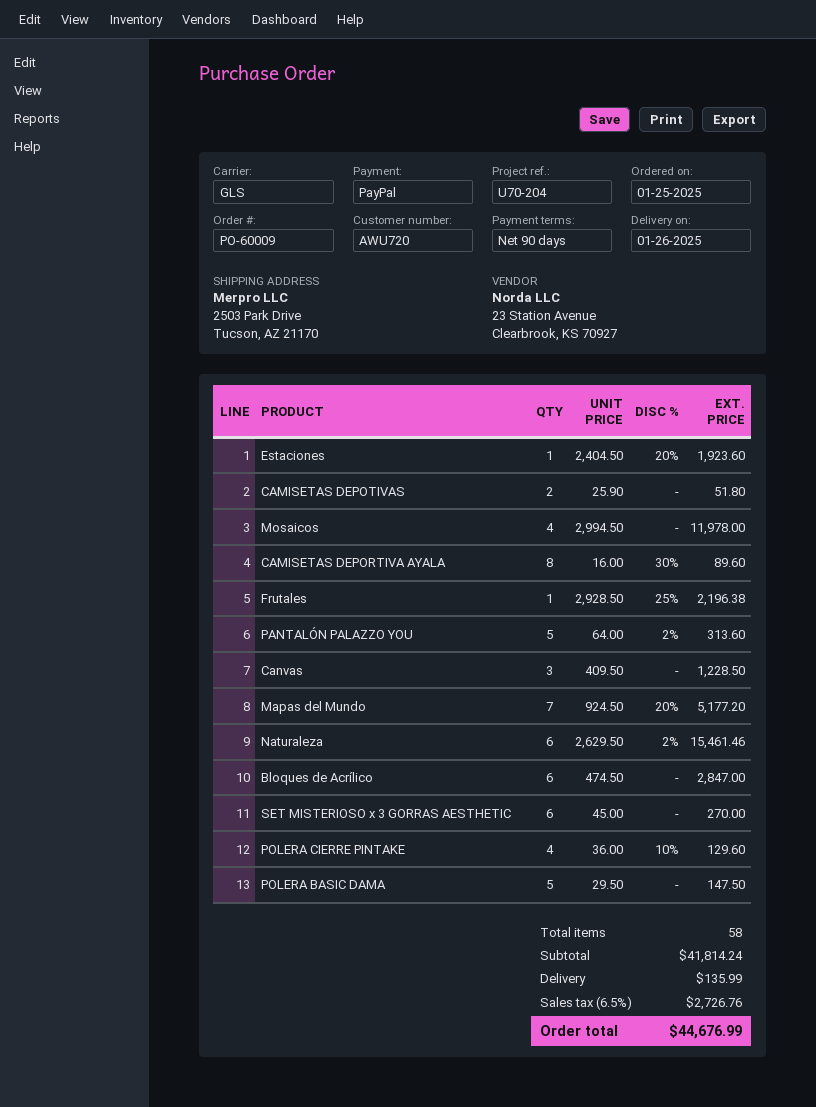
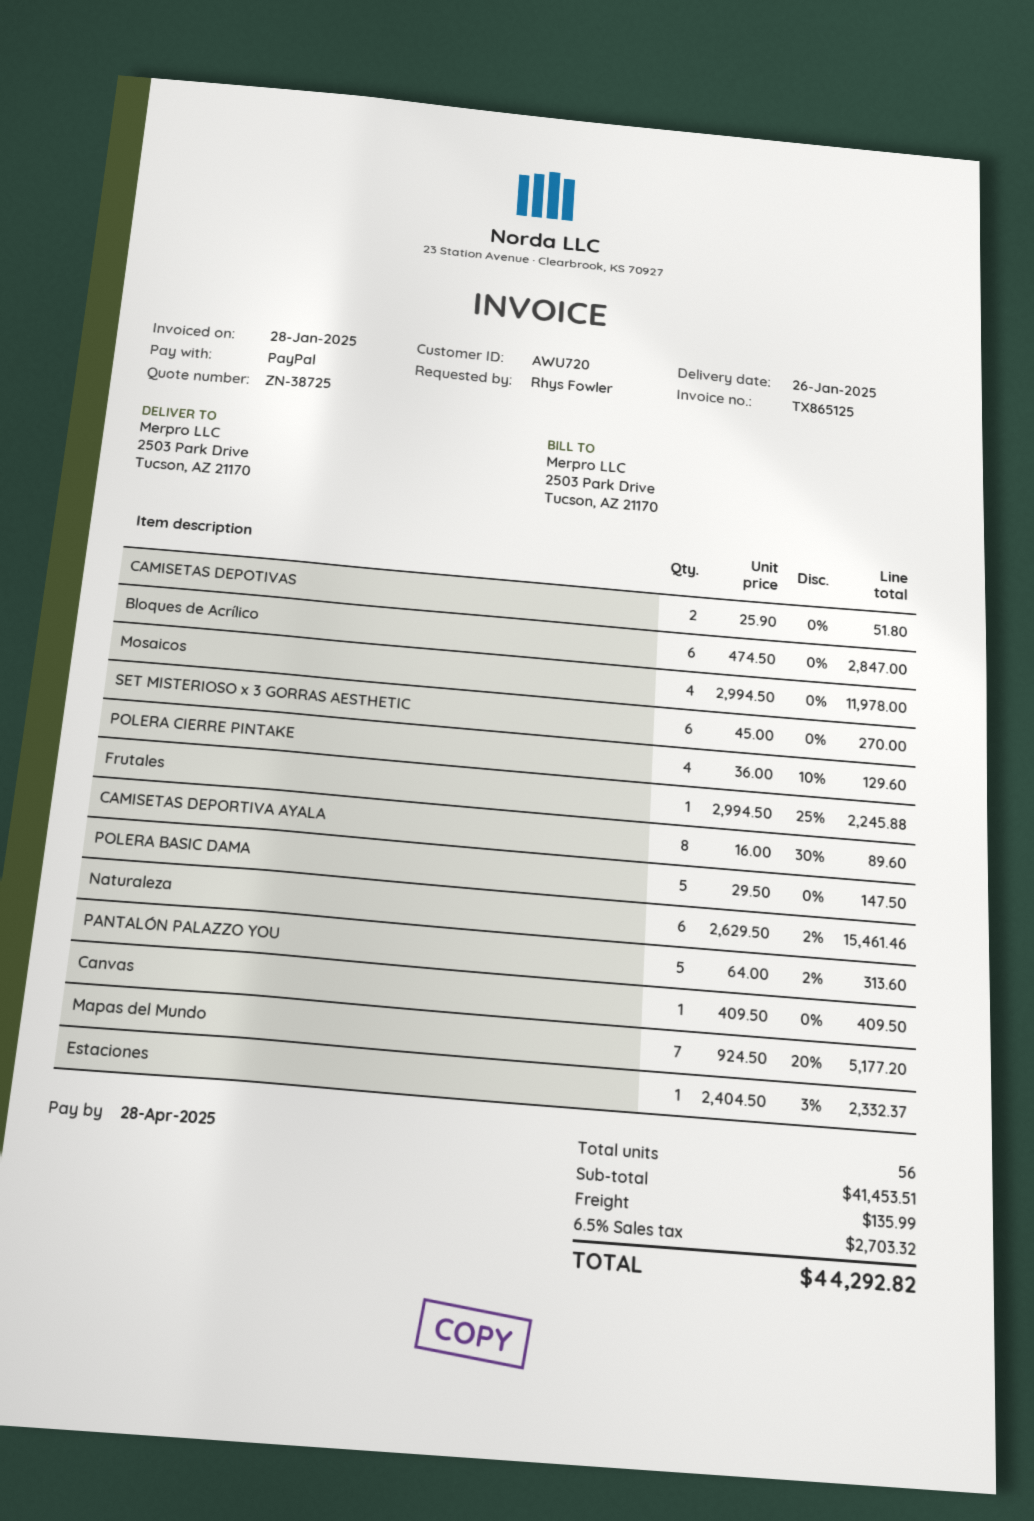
Estaciones: 1 x 2404.50 - 20% = 1923.60 -> 1 x 2404.50 - 3% = 2332.37
Frutales: 1 x 2928.50 - 25% = 2196.38 -> 1 x 2994.50 - 25% = 2245.88
Canvas: 3 x 409.50 = 1228.50 -> 1 x 409.50 = 409.50
total quantity: 58 -> 56
subtotal: 41814.24 -> 41453.51
tax: 6.5% = 2726.76 -> 6.5% = 2703.32
total: 44676.99 -> 44292.82

